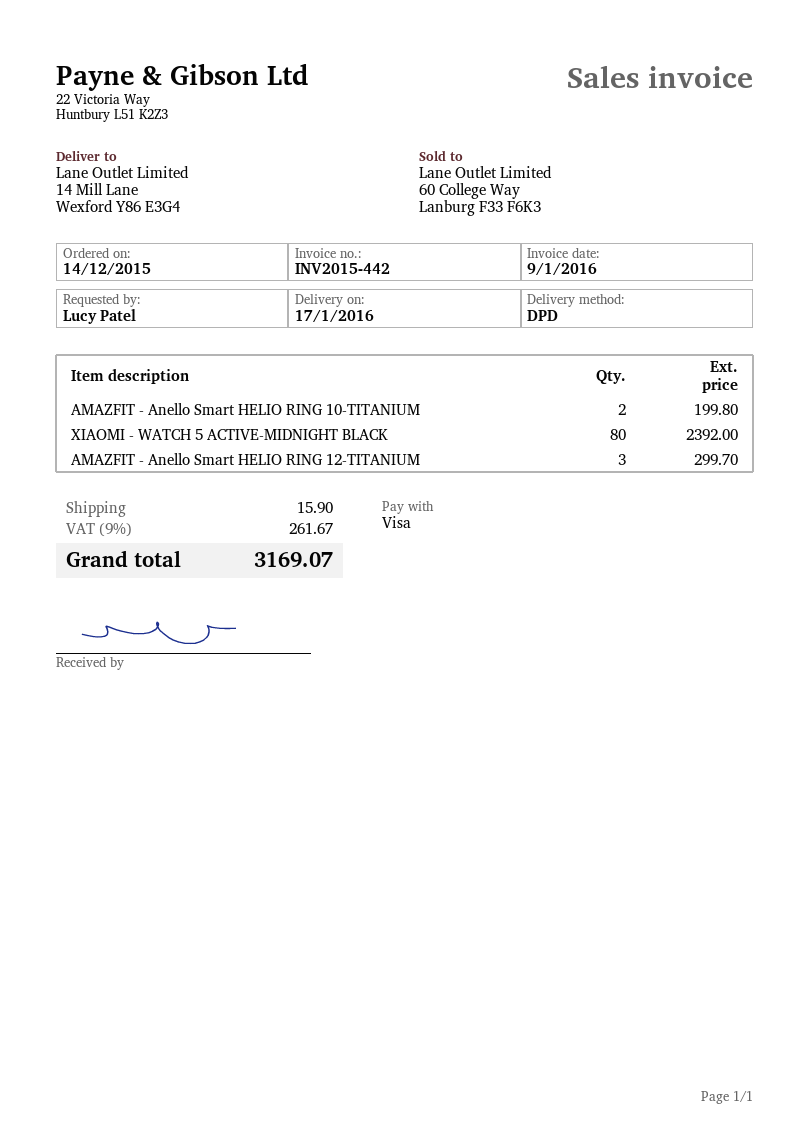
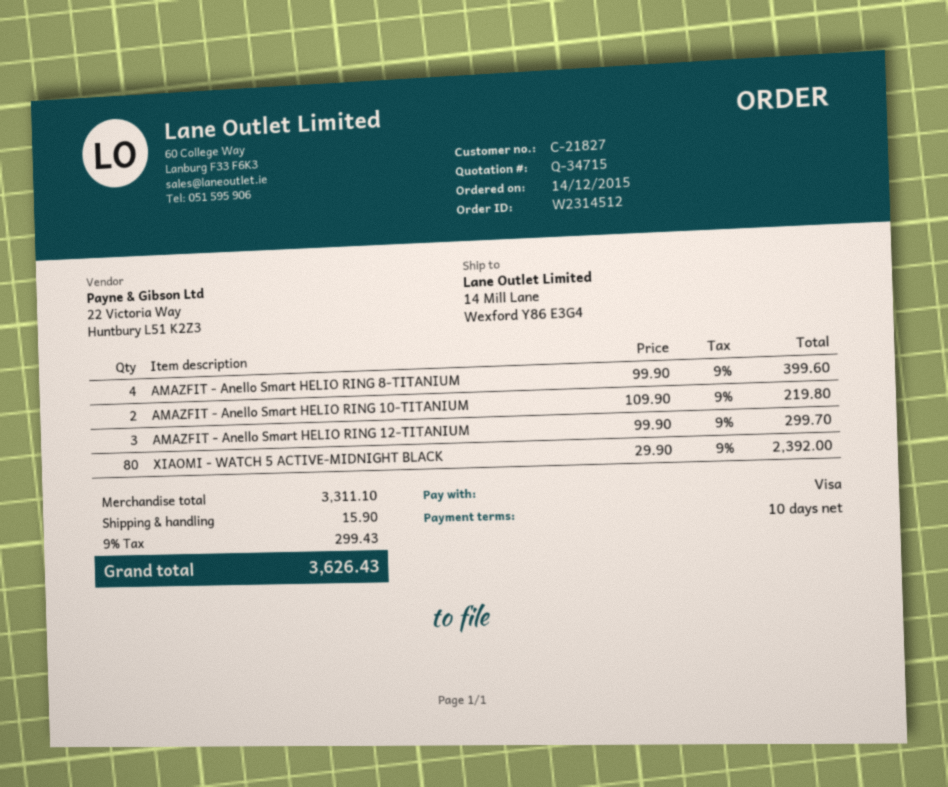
AMAZFIT - Anello Smart HELIO RING 10-TITANIUM: 2 for 199.80 -> 2 for 219.80
AMAZFIT - Anello Smart HELIO RING 8-TITANIUM: none -> 4 for 399.60
tax: 9% = 261.67 -> 9% = 299.43
total: 3169.07 -> 3626.43

